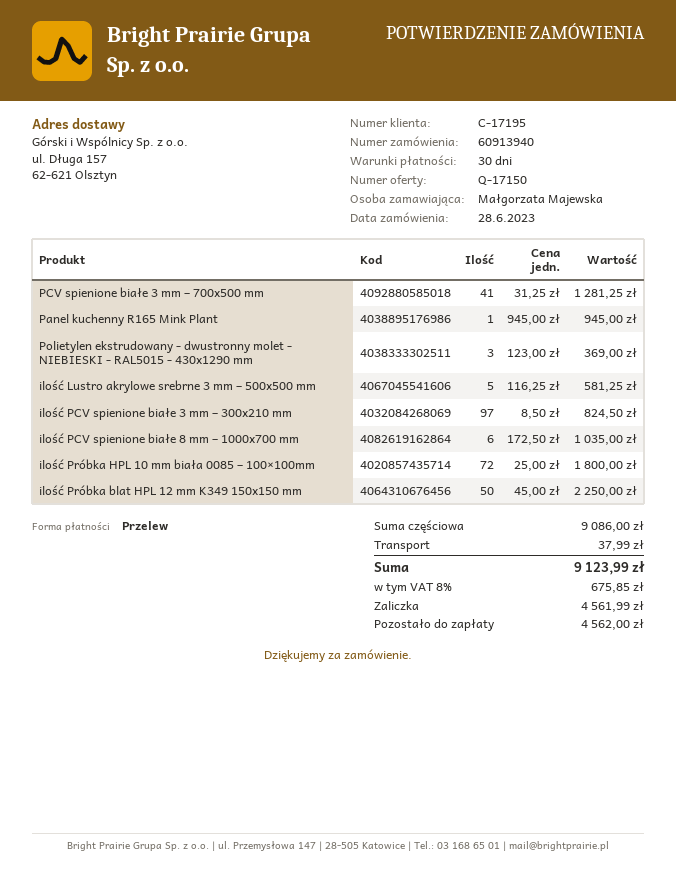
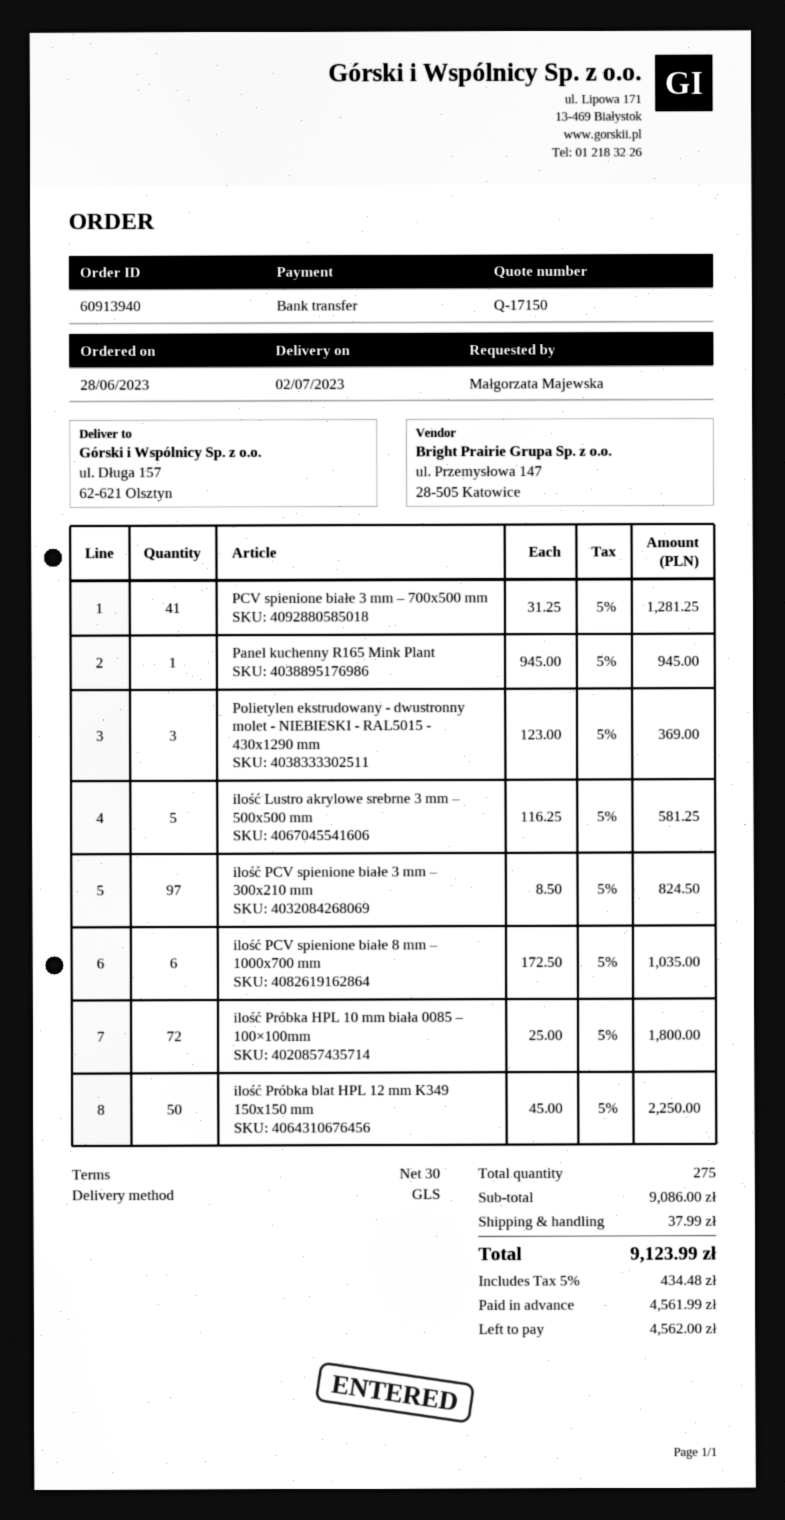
tax: 8% = 675.85 -> 5% = 434.48

